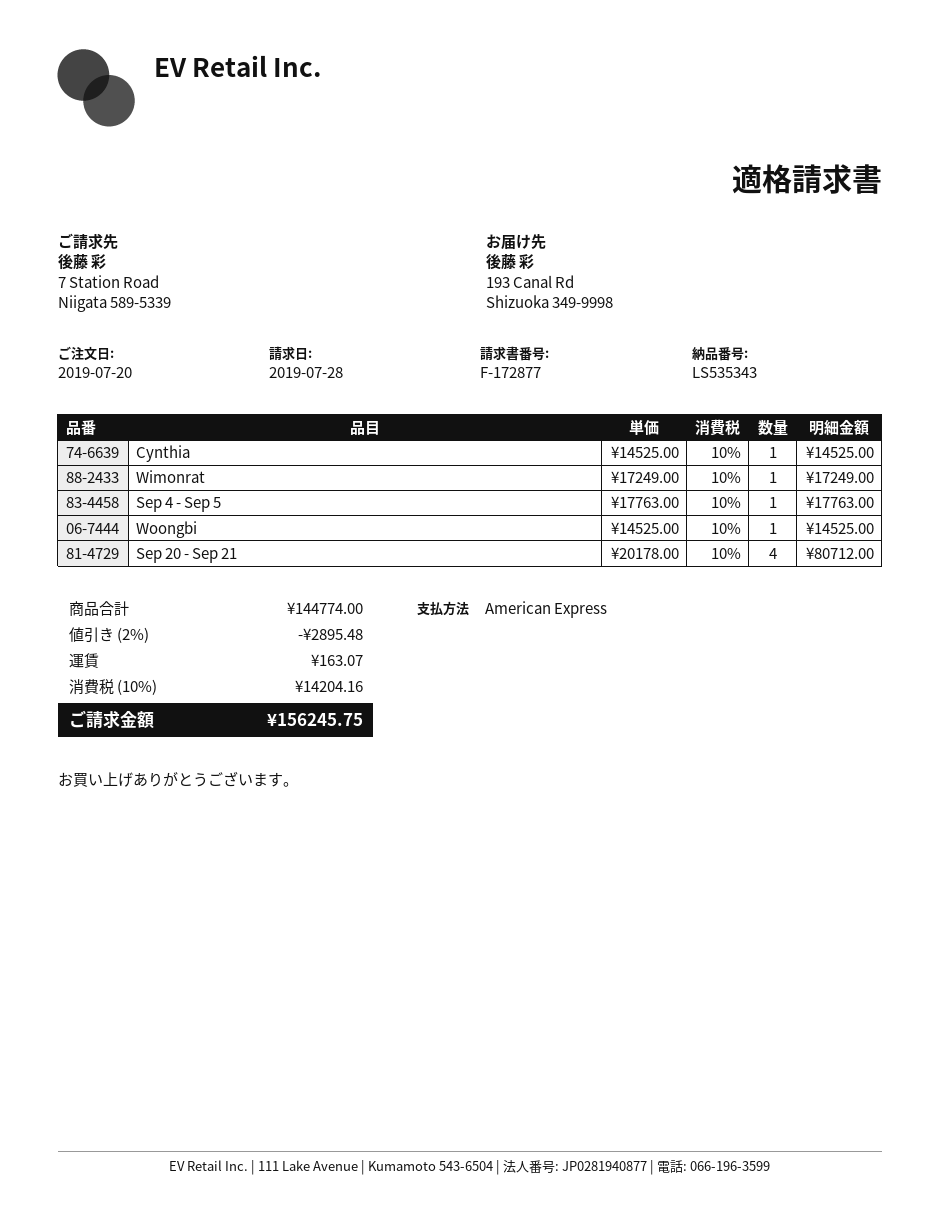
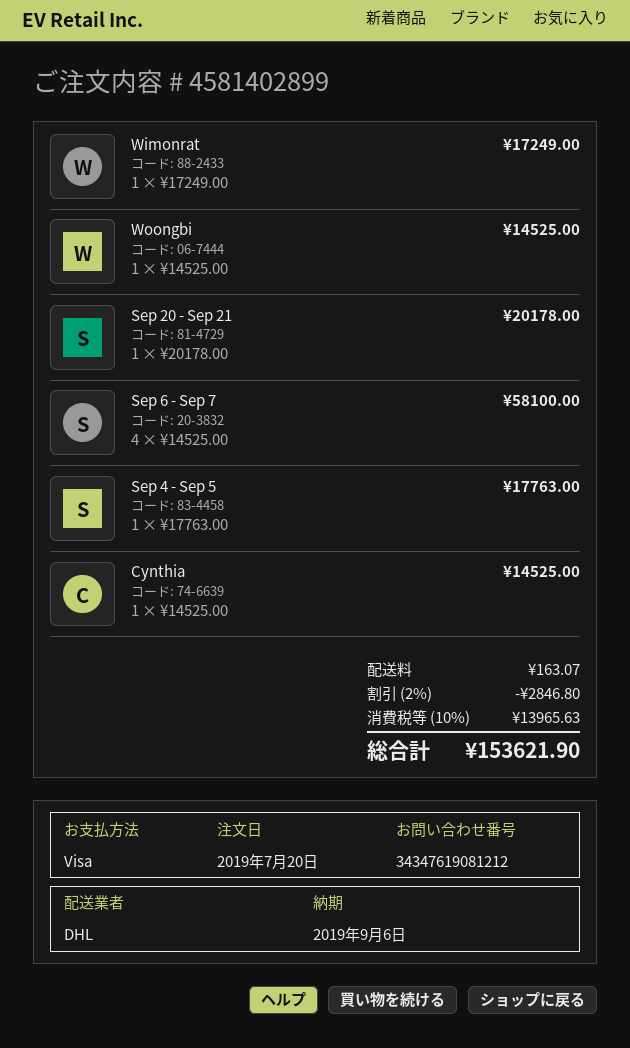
payment method: American Express -> Visa
Sep 20 - Sep 21: 4 x 20178.00 = 80712.00 -> 1 x 20178.00 = 20178.00
Sep 6 - Sep 7: none -> 4 x 14525.00 = 58100.00
discount: 2% = 2895.48 -> 2% = 2846.80
tax: 10% = 14204.16 -> 10% = 13965.63
total: 156245.75 -> 153621.90

